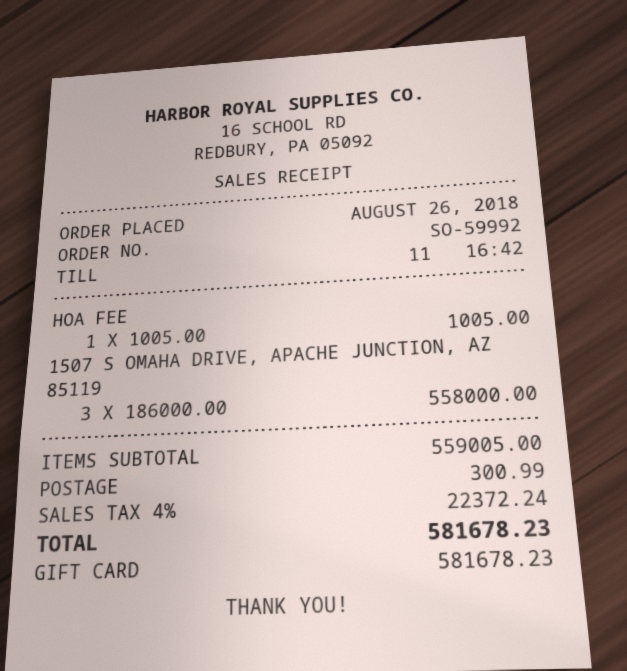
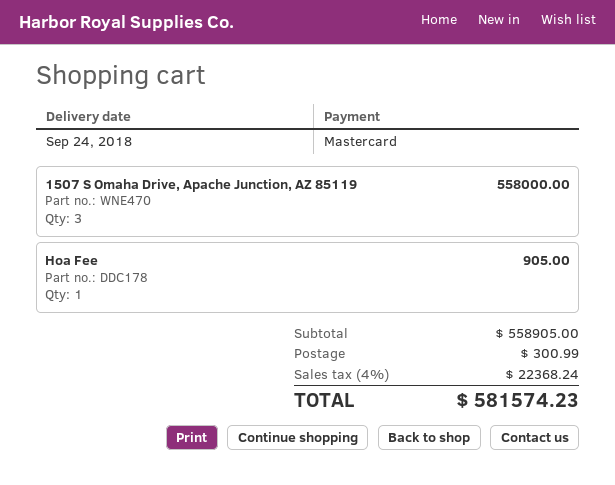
payment method: gift card -> Mastercard
HOA FEE: 1 for 1005.00 -> 1 for 905.00
subtotal: 559005.00 -> 558905.00
tax: 4% = 22372.24 -> 4% = 22368.24
total: 581678.23 -> 581574.23

